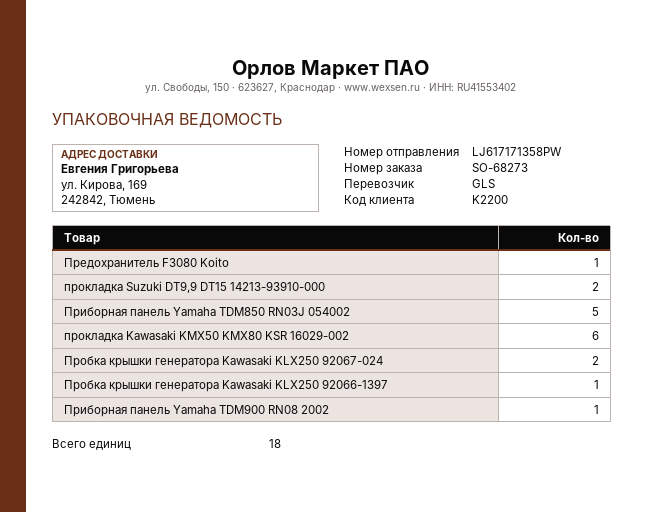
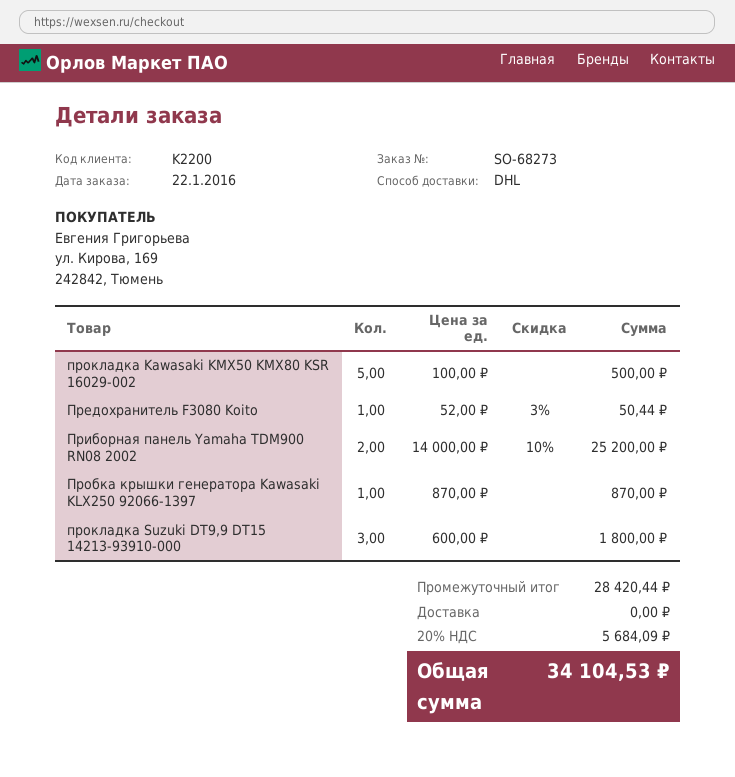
shipping method: GLS -> DHL
прокладка Suzuki DT9,9 DT15 14213-93910-000: 2 -> 3
Приборная панель Yamaha TDM850 RN03J 054002: 5 -> none
прокладка Kawasaki KMX50 KMX80 KSR 16029-002: 6 -> 5
Пробка крышки генератора Kawasaki KLX250 92067-024: 2 -> none
Приборная панель Yamaha TDM900 RN08 2002: 1 -> 2

